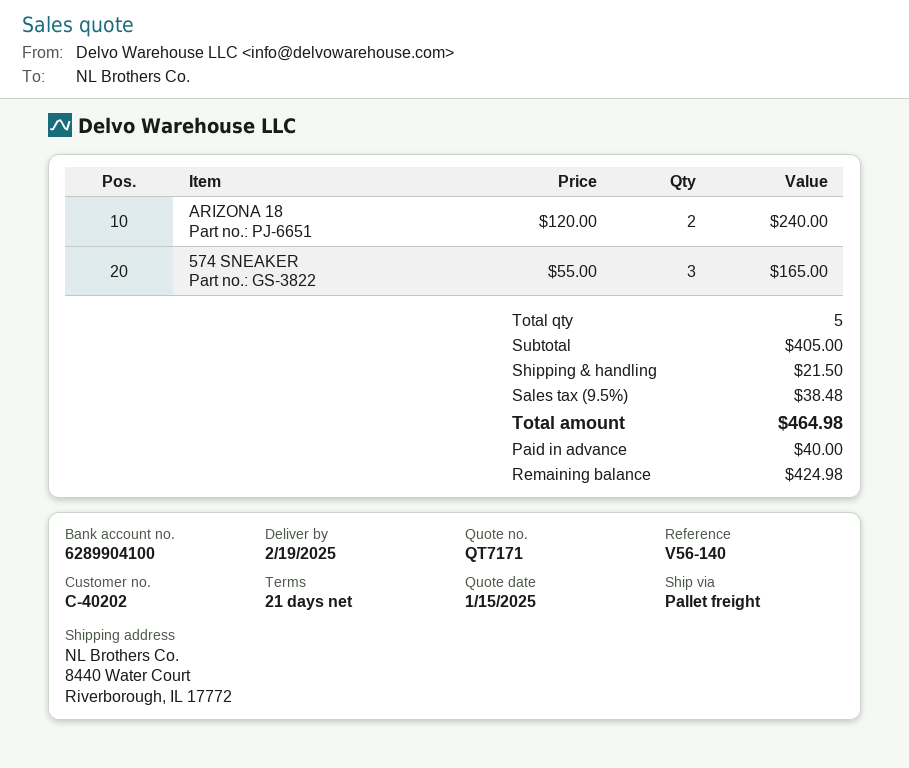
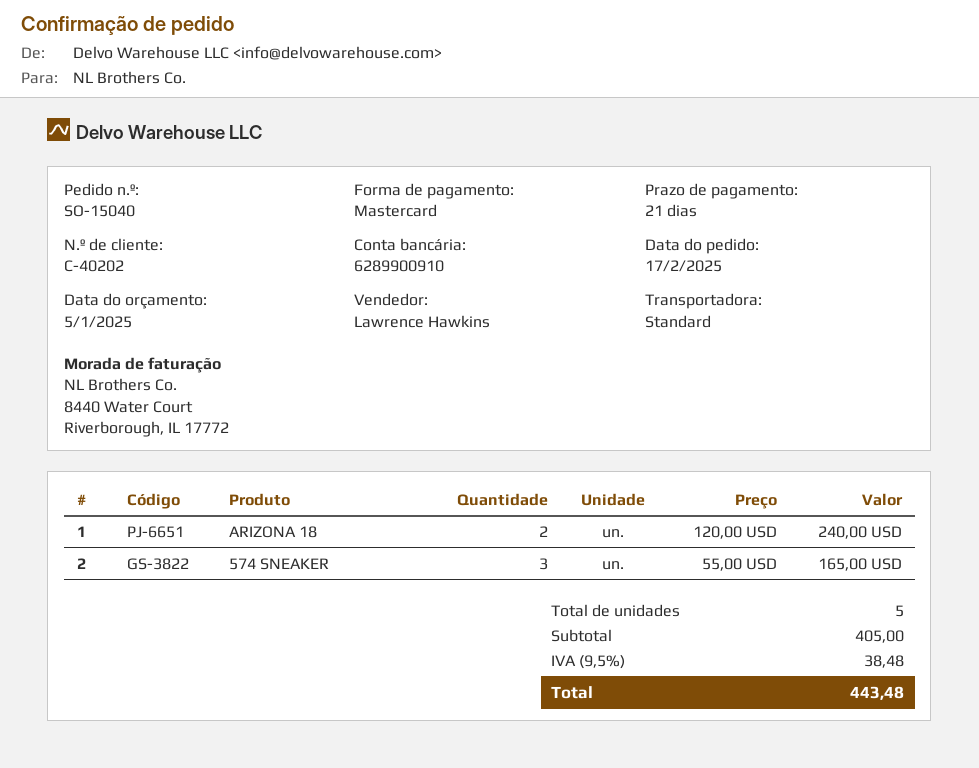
quote date: 2025-01-15 -> 2025-01-05
bank account: 6289904100 -> 6289900910
shipping method: pallet freight -> standard
shipping: 21.50 -> none
total: 464.98 -> 443.48

